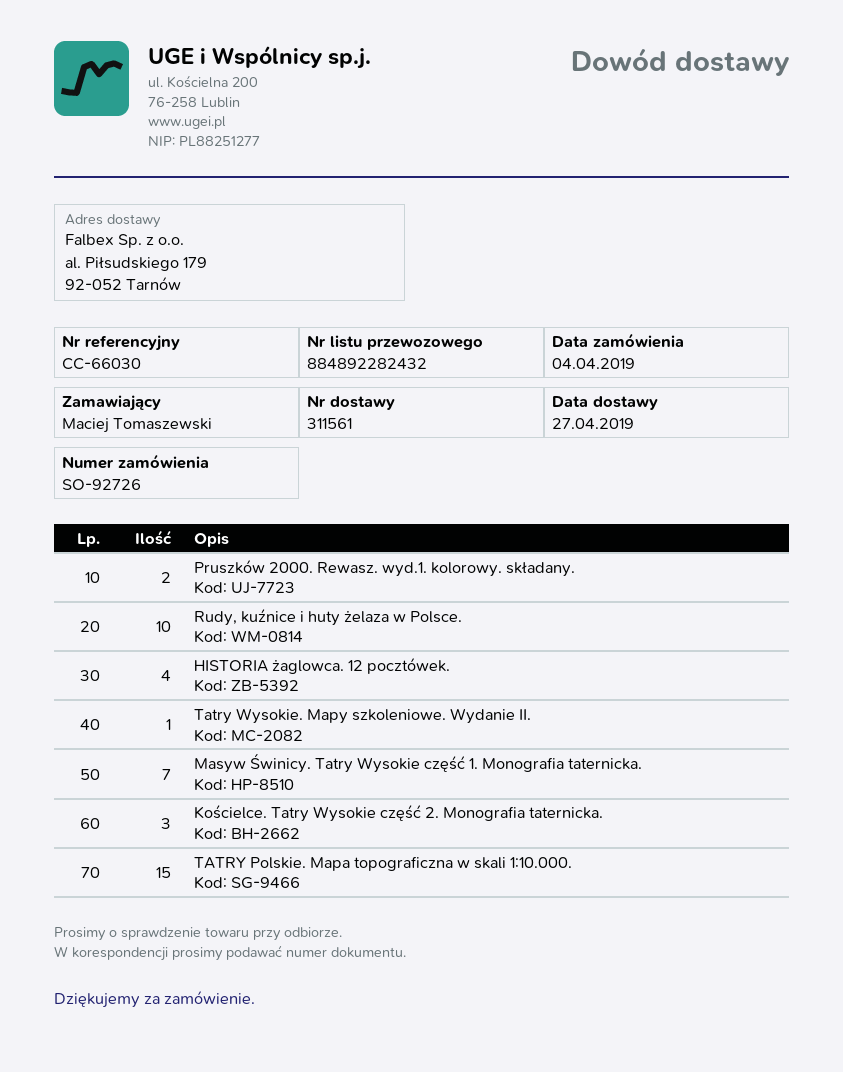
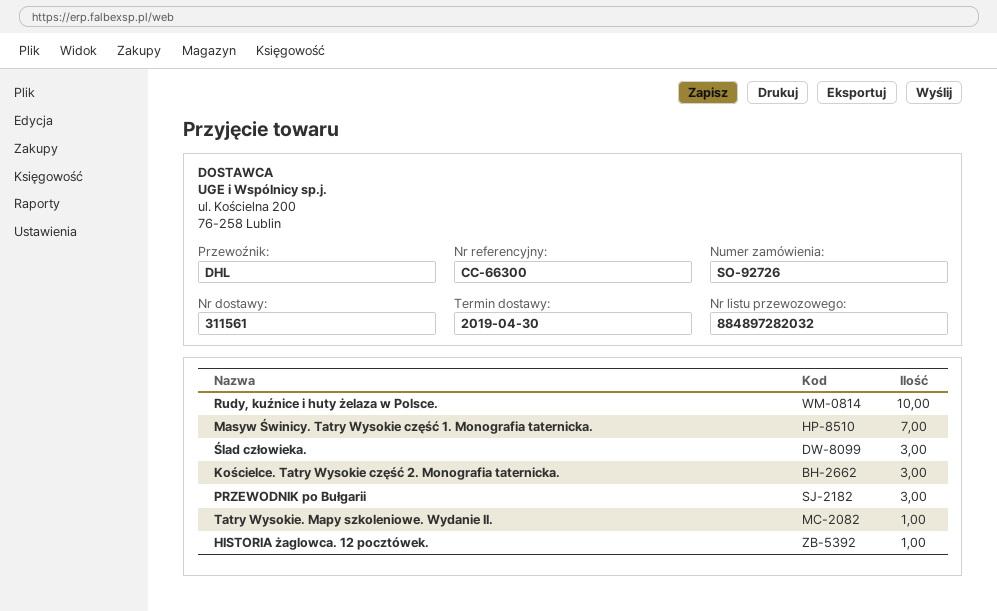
delivery date: 2019-04-27 -> 2019-04-30
reference: CC-66030 -> CC-66300
tracking number: 884892282432 -> 884897282032
Pruszków 2000. Rewasz. wyd.1. kolorowy. składany.: 2 -> none
HISTORIA żaglowca. 12 pocztówek.: 4 -> 1
TATRY Polskie. Mapa topograficzna w skali 1:10.000.: 15 -> none
Ślad człowieka.: none -> 3
PRZEWODNIK po Bułgarii: none -> 3

